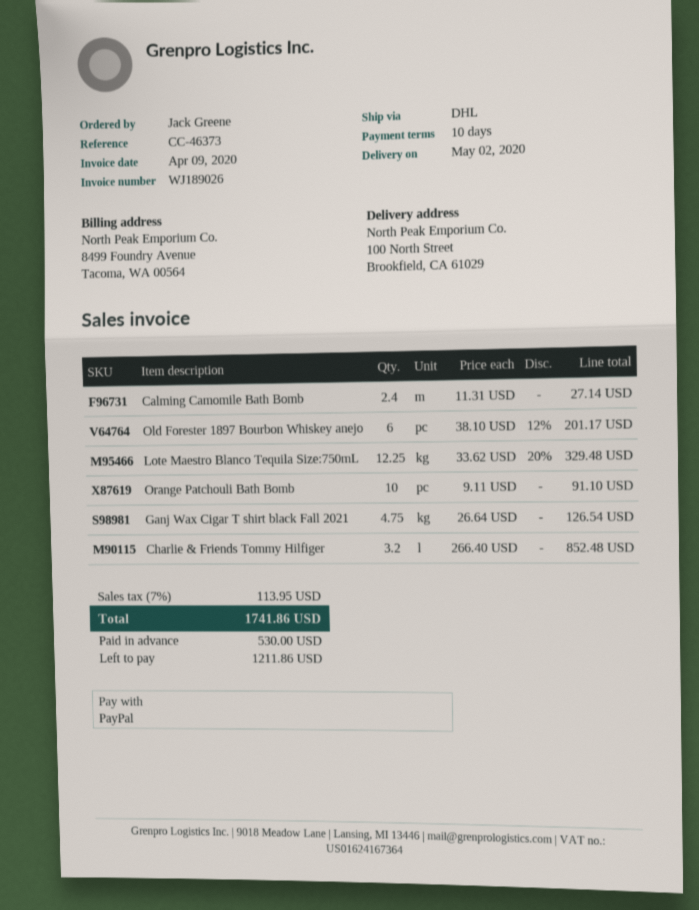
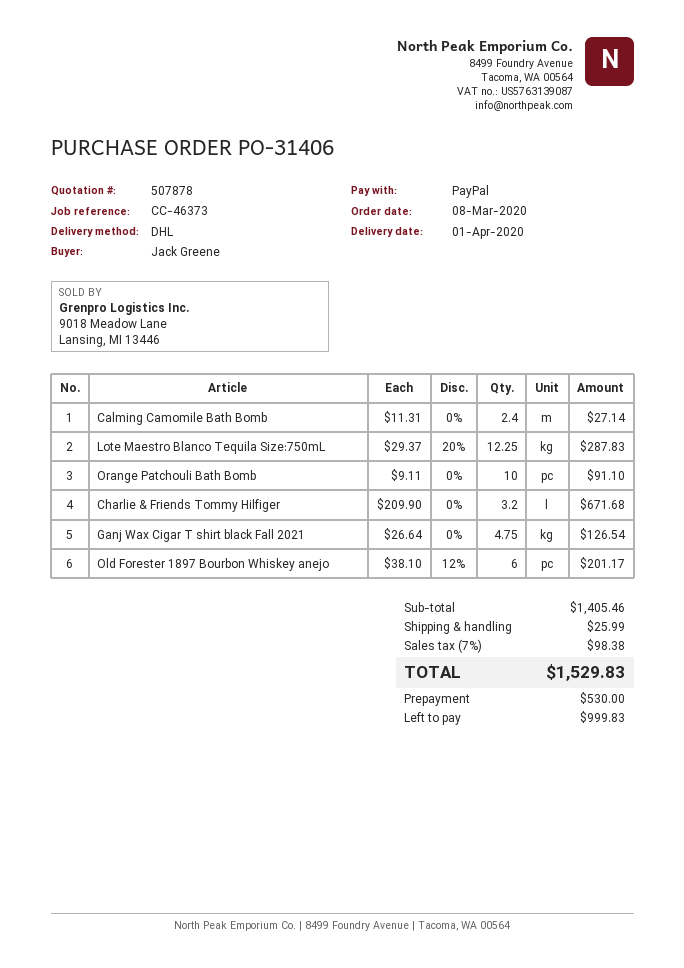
delivery date: 2020-05-02 -> 2020-04-01
Lote Maestro Blanco Tequila Size:750mL: 12.25 x 33.62 - 20% = 329.48 -> 12.25 x 29.37 - 20% = 287.83
Charlie & Friends Tommy Hilfiger: 3.2 x 266.40 = 852.48 -> 3.2 x 209.90 = 671.68
shipping: none -> 25.99
tax: 7% = 113.95 -> 7% = 98.38
total: 1741.86 -> 1529.83
balance: 1211.86 -> 999.83

